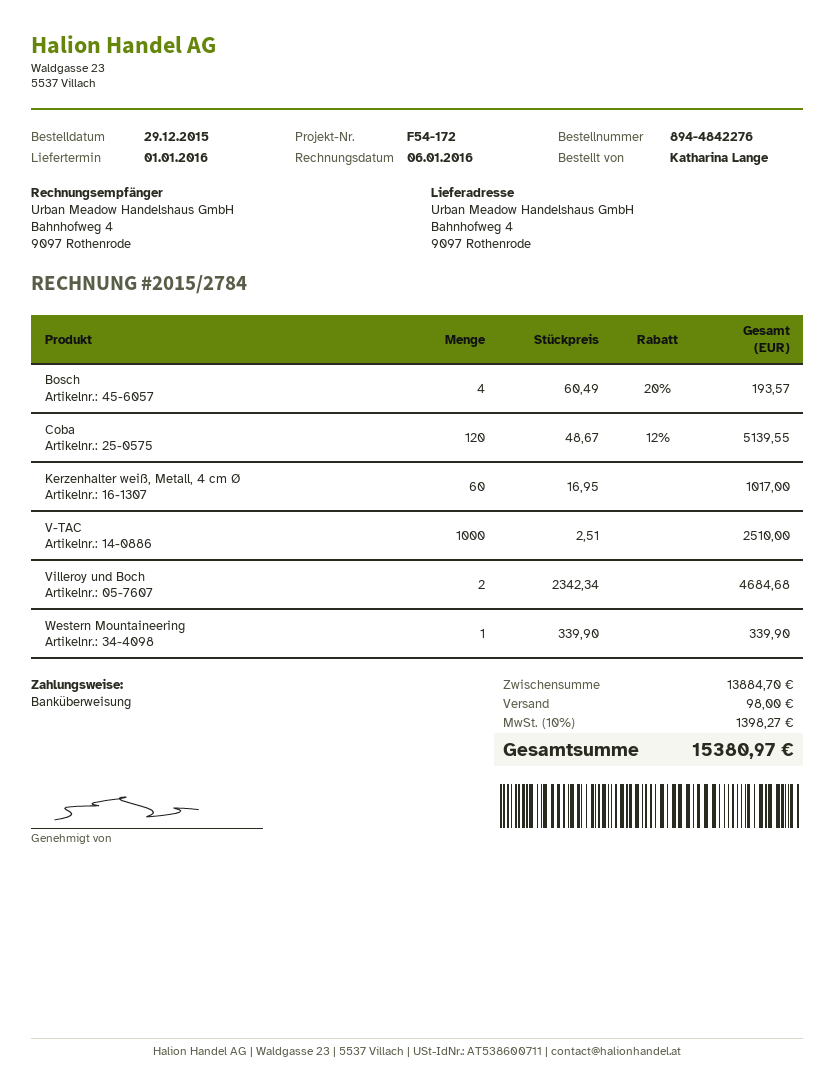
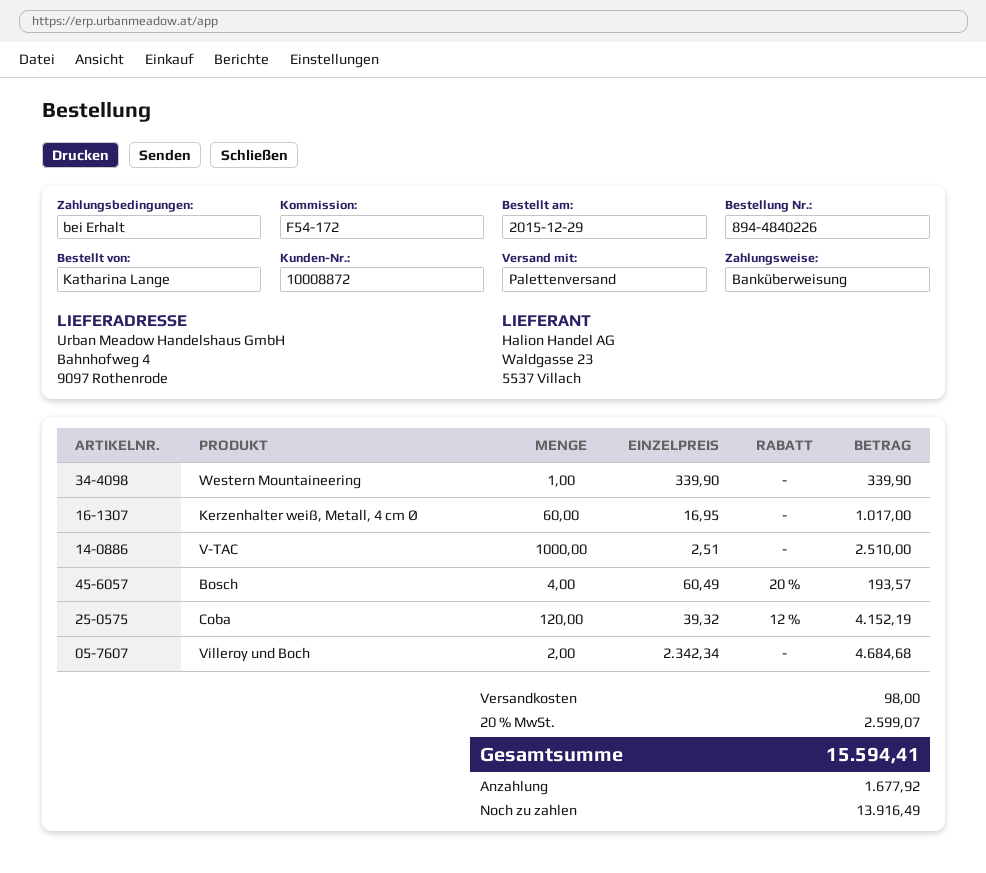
order number: 894-4842276 -> 894-4840226
Coba: 120 x 48.67 - 12% = 5139.55 -> 120 x 39.32 - 12% = 4152.19
tax: 10% = 1398.27 -> 20% = 2599.07
total: 15380.97 -> 15594.41

